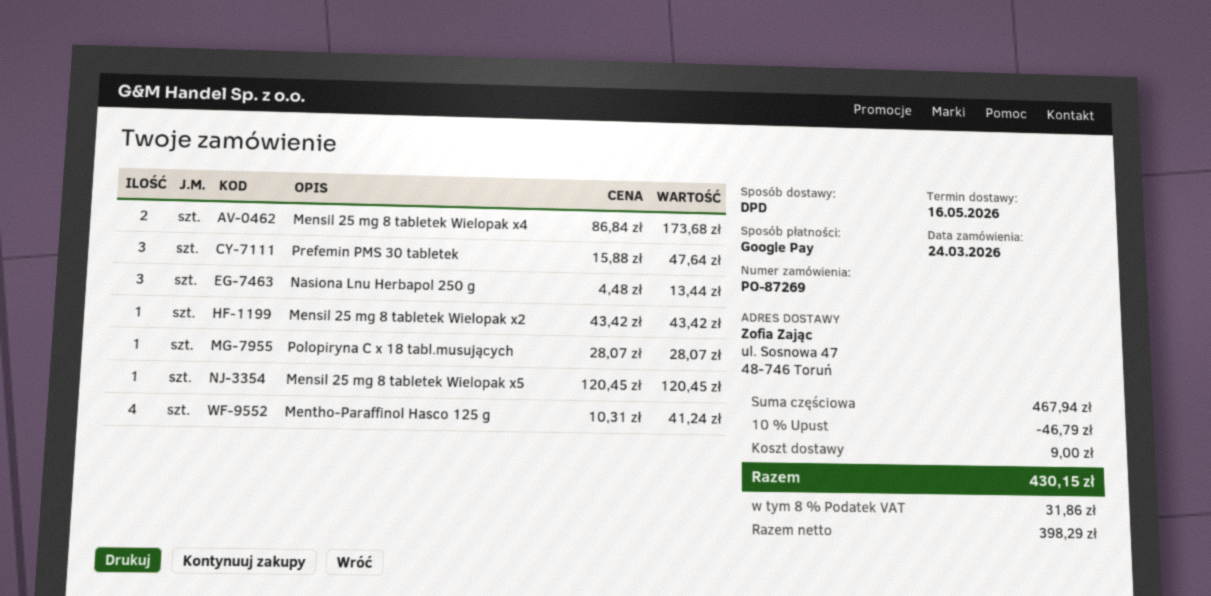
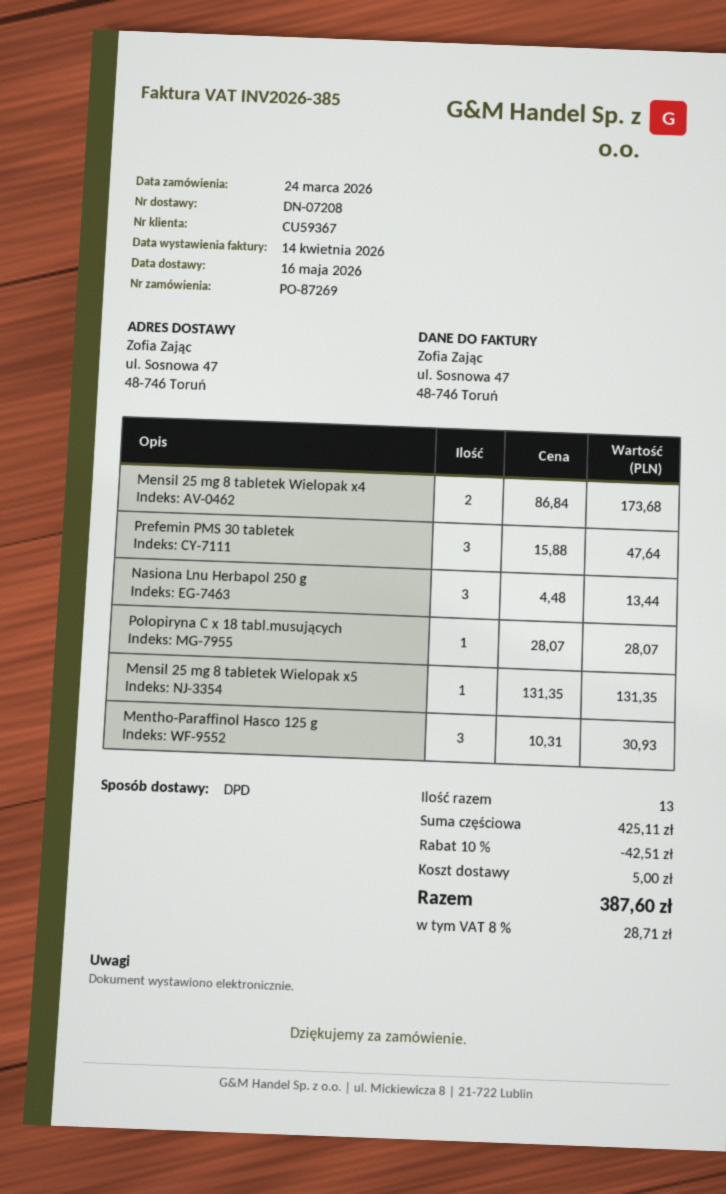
Mensil 25 mg 8 tabletek Wielopak x2: 1 x 43.42 = 43.42 -> none
Mensil 25 mg 8 tabletek Wielopak x5: 1 x 120.45 = 120.45 -> 1 x 131.35 = 131.35
Mentho-Paraffinol Hasco 125 g: 4 x 10.31 = 41.24 -> 3 x 10.31 = 30.93
subtotal: 467.94 -> 425.11
discount: 10% = 46.79 -> 10% = 42.51
shipping: 9.00 -> 5.00
tax: 8% = 31.86 -> 8% = 28.71
total: 430.15 -> 387.60

